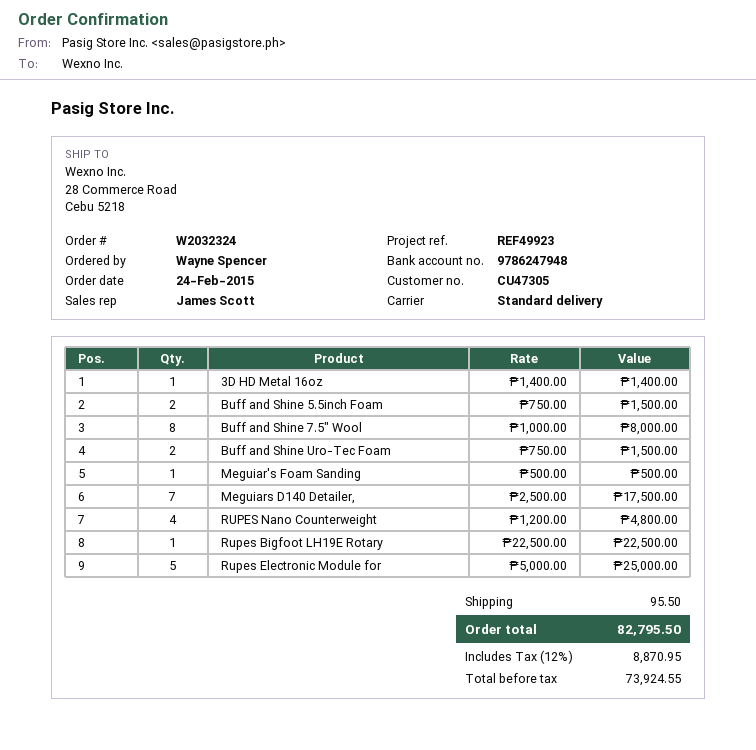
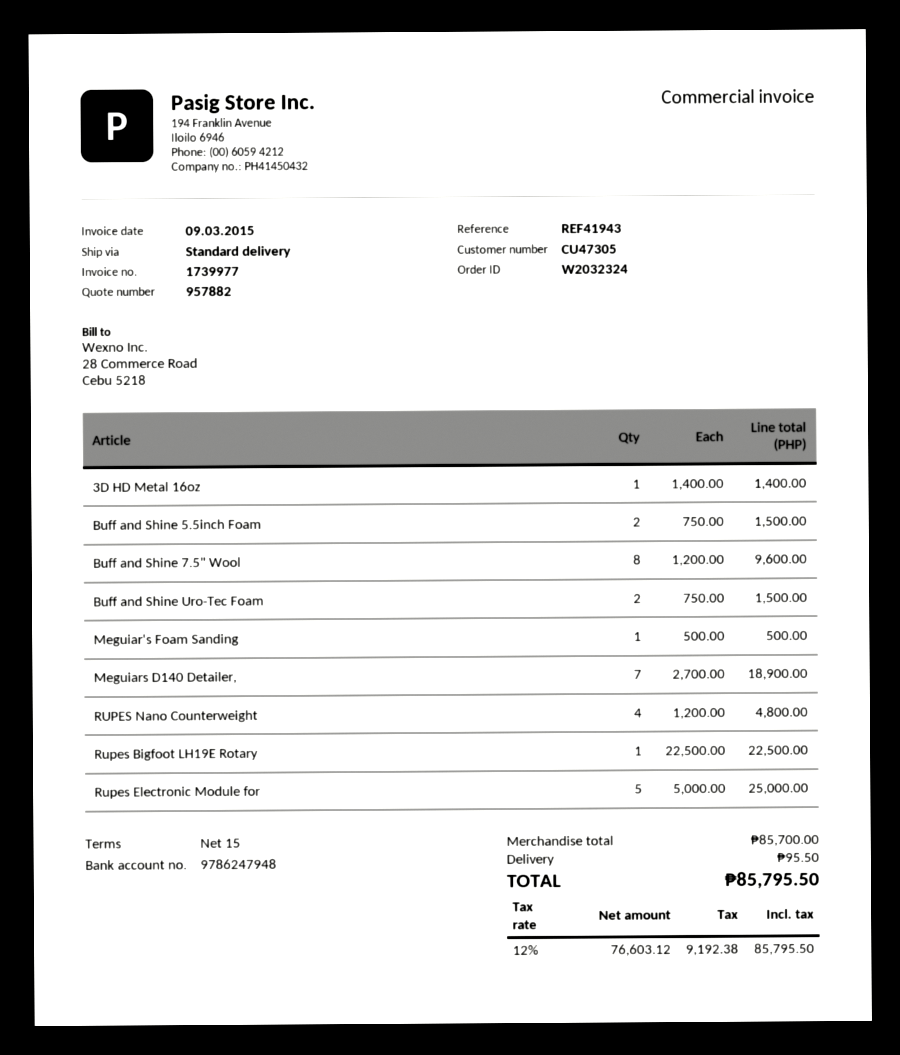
reference: REF49923 -> REF41943
Buff and Shine 7.5" Wool: 8 x 1000.00 = 8000.00 -> 8 x 1200.00 = 9600.00
Meguiars D140 Detailer,: 7 x 2500.00 = 17500.00 -> 7 x 2700.00 = 18900.00
net: 73924.55 -> 76603.12
tax: 12% = 8870.95 -> 12% = 9192.38
total: 82795.50 -> 85795.50

